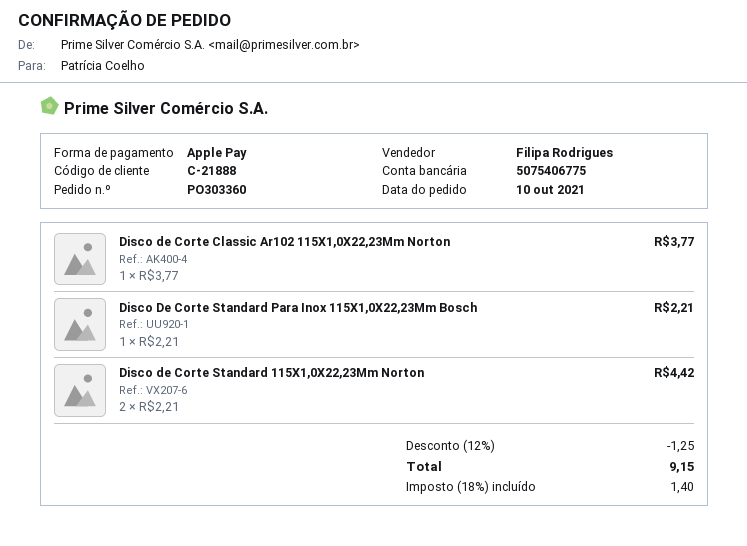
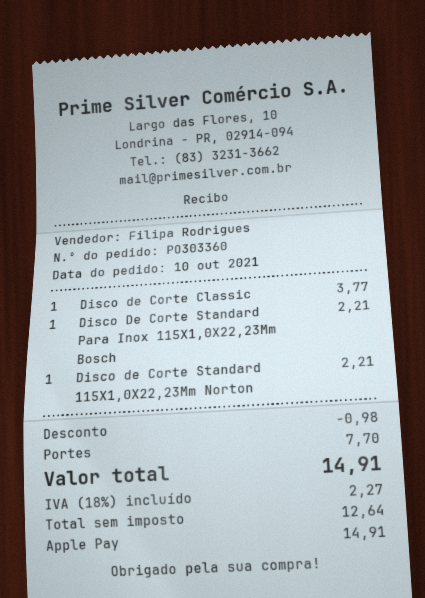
Disco de Corte Standard 115X1,0X22,23Mm Norton: 2 x 2.21 = 4.42 -> 1 x 2.21 = 2.21
discount: 1.25 -> 0.98
shipping: none -> 7.70
tax: 18% = 1.40 -> 18% = 2.27
total: 9.15 -> 14.91

